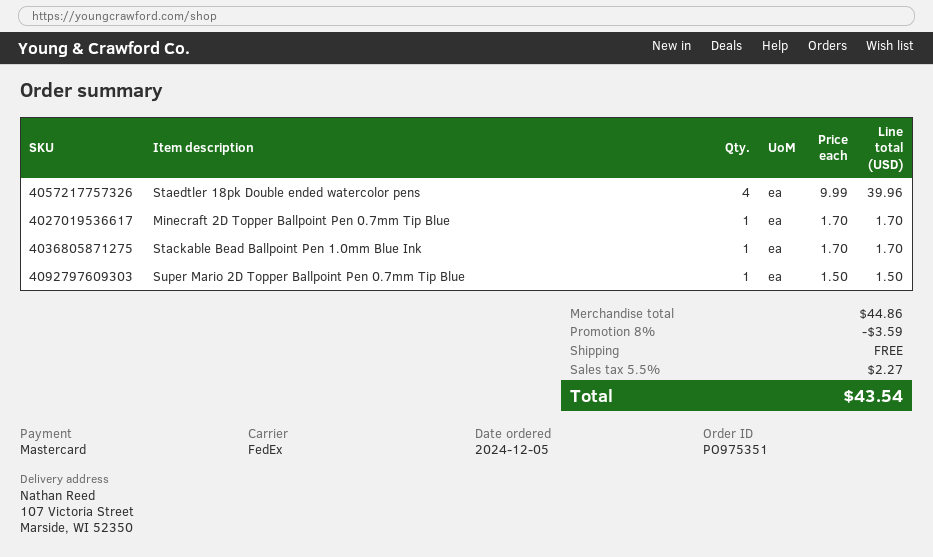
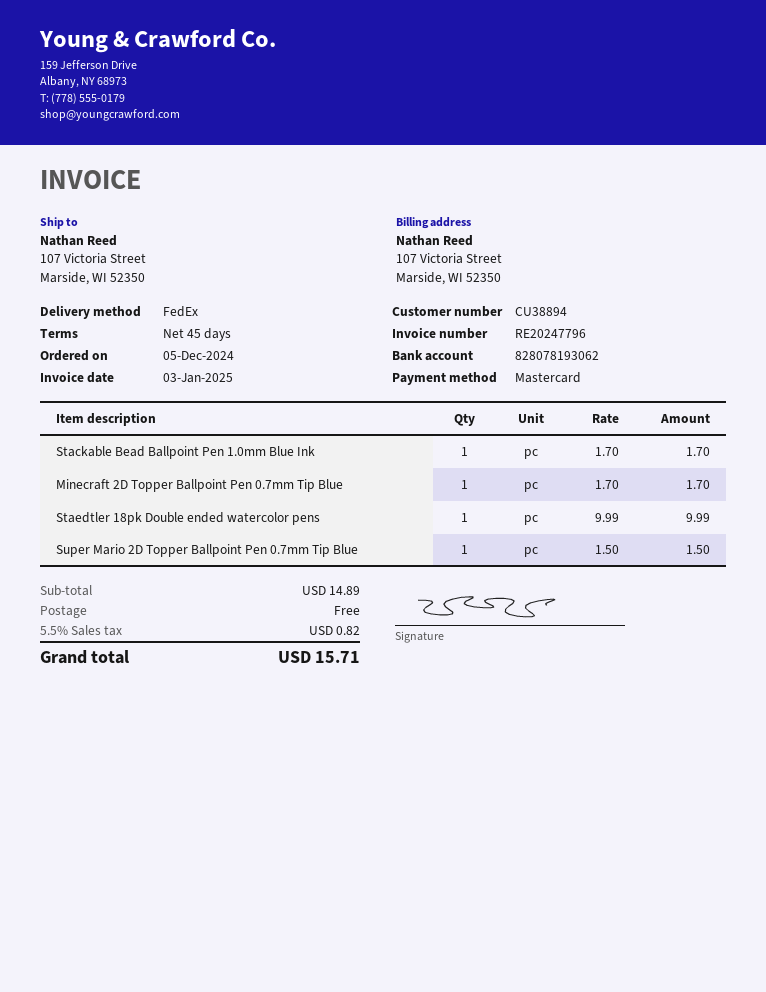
Staedtler 18pk Double ended watercolor pens: 4 x 9.99 = 39.96 -> 1 x 9.99 = 9.99
subtotal: 44.86 -> 14.89
discount: 8% = 3.59 -> none
tax: 5.5% = 2.27 -> 5.5% = 0.82
total: 43.54 -> 15.71

